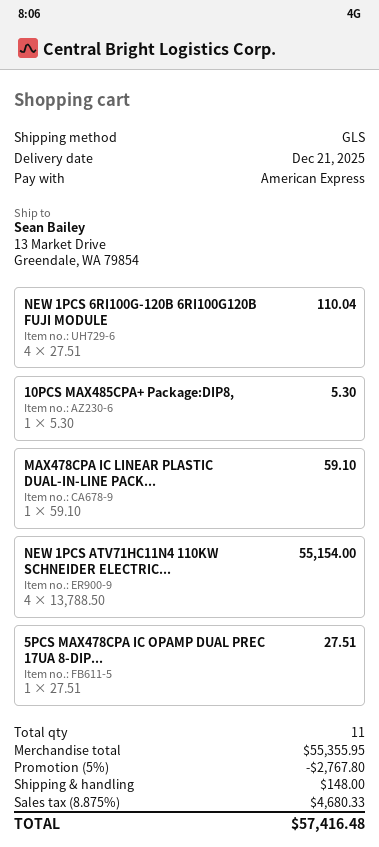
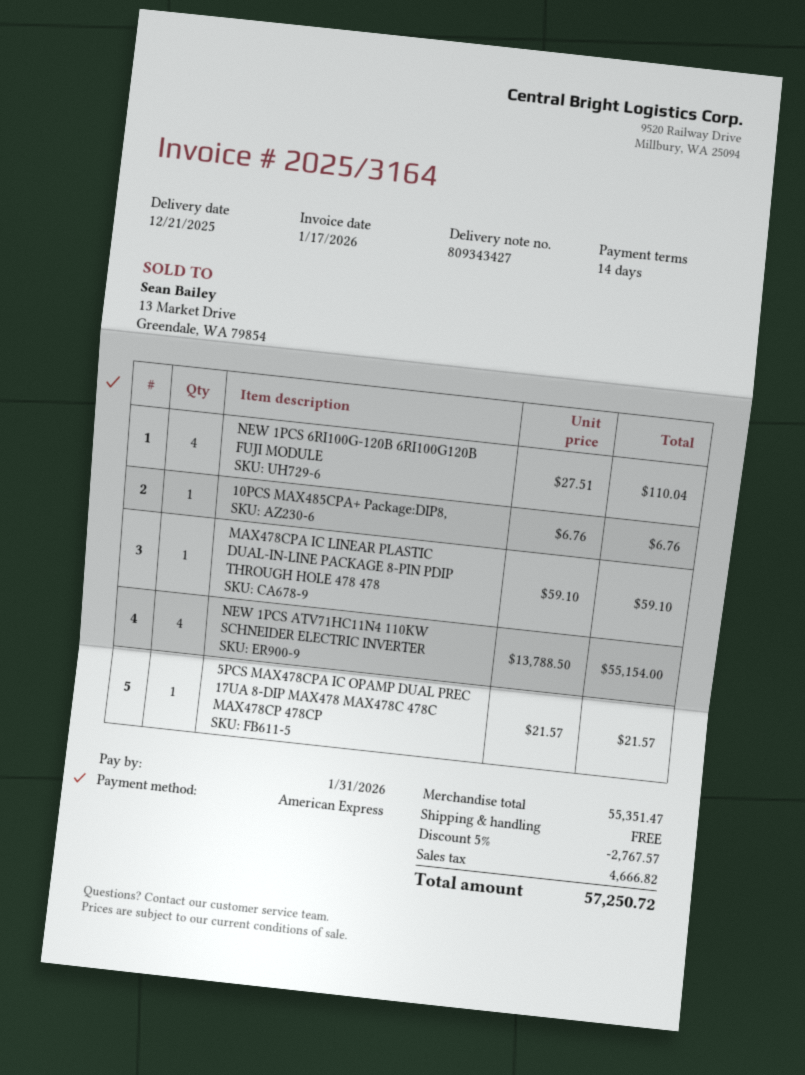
10PCS MAX485CPA+ Package:DIP8,: 1 x 5.30 = 5.30 -> 1 x 6.76 = 6.76
5PCS MAX478CPA IC OPAMP DUAL PREC 17UA 8-DIP...: 1 x 27.51 = 27.51 -> 1 x 21.57 = 21.57
subtotal: 55355.95 -> 55351.47
discount: 5% = 2767.80 -> 5% = 2767.57
shipping: 148.00 -> 0.00
tax: 4680.33 -> 4666.82
total: 57416.48 -> 57250.72

